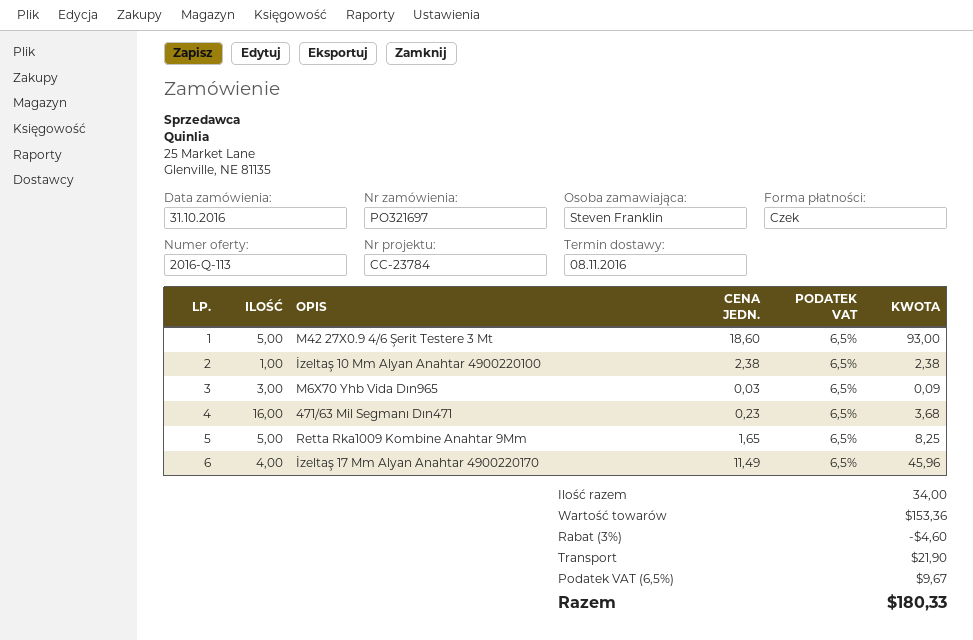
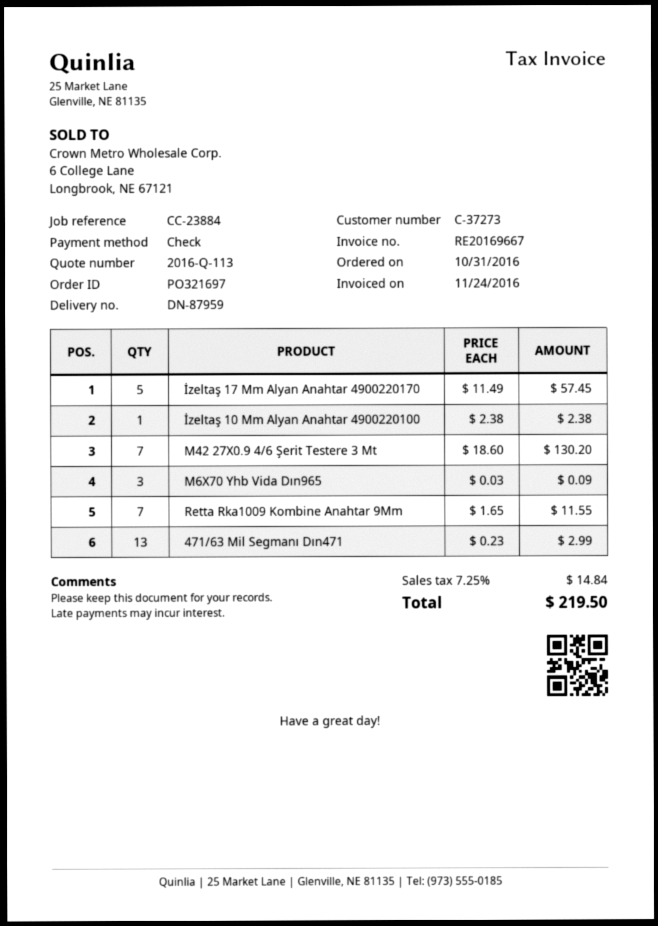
reference: CC-23784 -> CC-23884
M42 27X0.9 4/6 Şerit Testere 3 Mt: 5 x 18.60 = 93.00 -> 7 x 18.60 = 130.20
471/63 Mil Segmanı Dın471: 16 x 0.23 = 3.68 -> 13 x 0.23 = 2.99
Retta Rka1009 Kombine Anahtar 9Mm: 5 x 1.65 = 8.25 -> 7 x 1.65 = 11.55
İzeltaş 17 Mm Alyan Anahtar 4900220170: 4 x 11.49 = 45.96 -> 5 x 11.49 = 57.45
discount: 3% = 4.60 -> none
shipping: 21.90 -> none
tax: 6.5% = 9.67 -> 7.25% = 14.84
total: 180.33 -> 219.50

